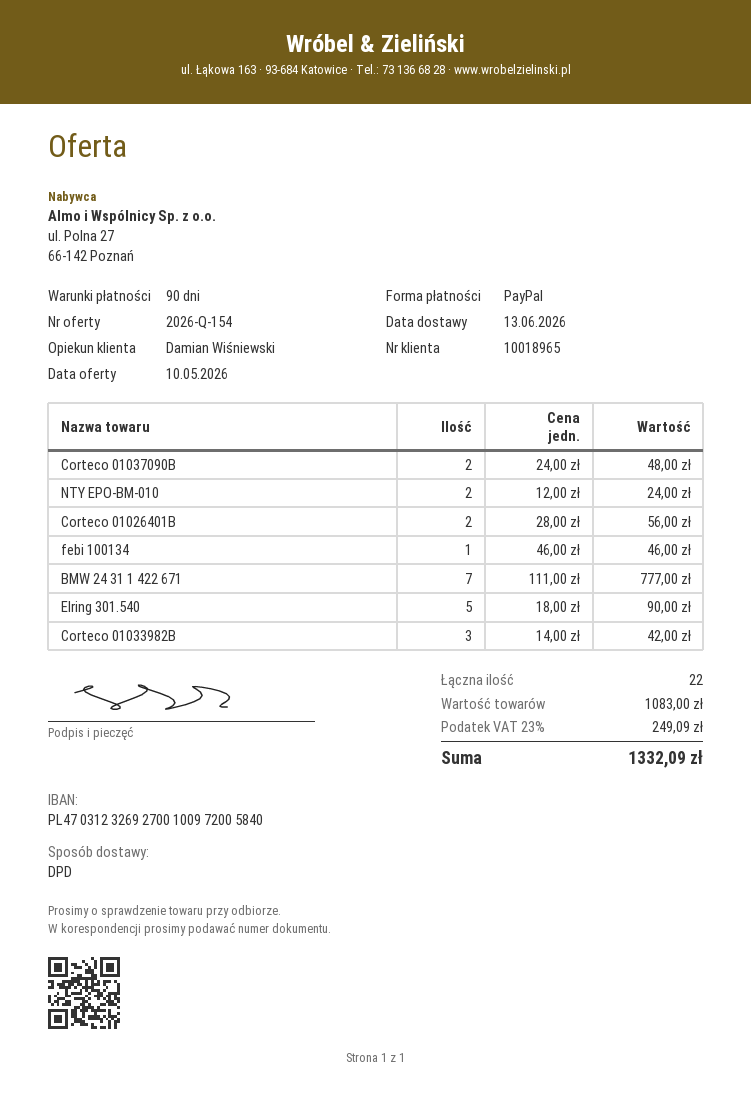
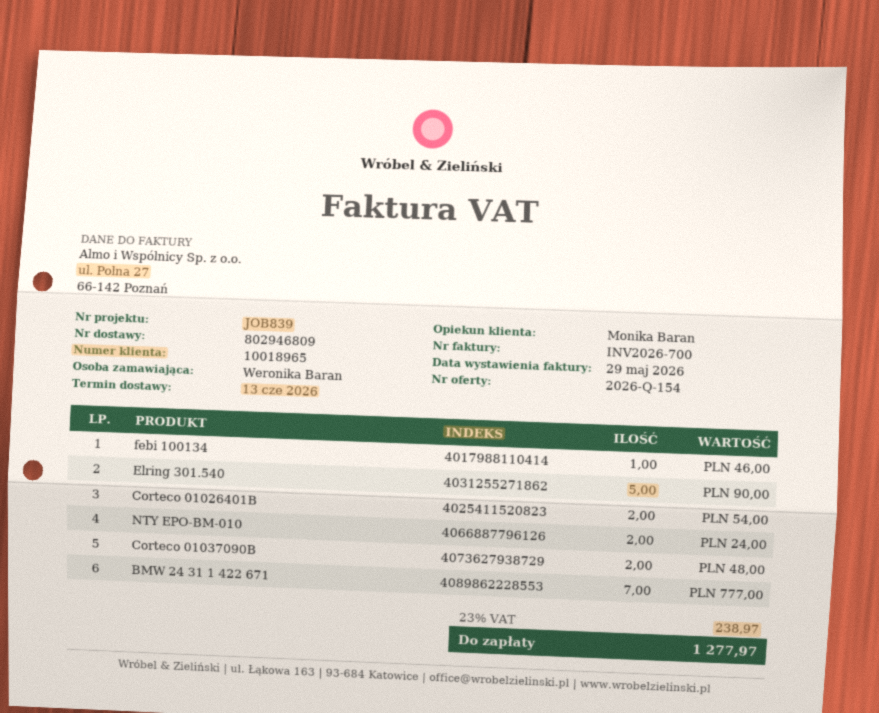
sales rep: Damian Wiśniewski -> Monika Baran
Corteco 01026401B: 2 for 56.00 -> 2 for 54.00
Corteco 01033982B: 3 for 42.00 -> none
tax: 23% = 249.09 -> 23% = 238.97
total: 1332.09 -> 1277.97

